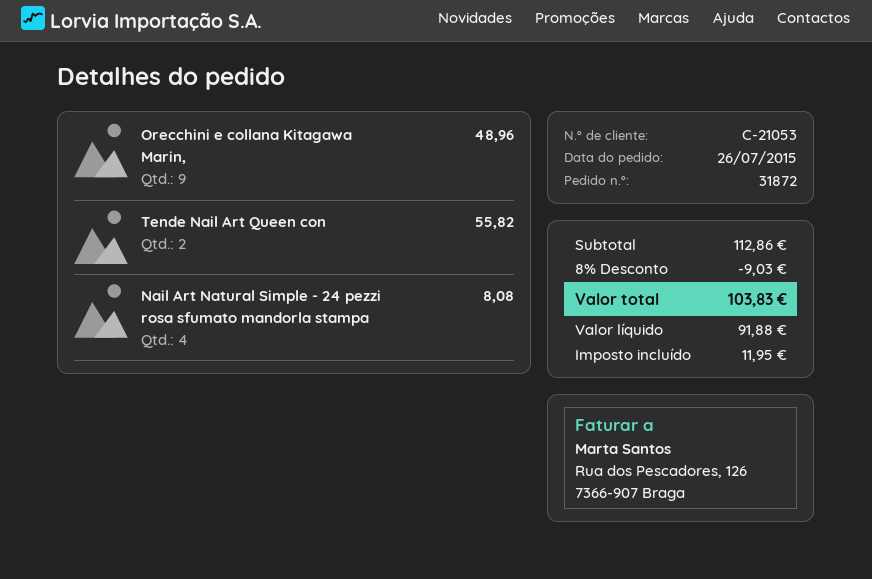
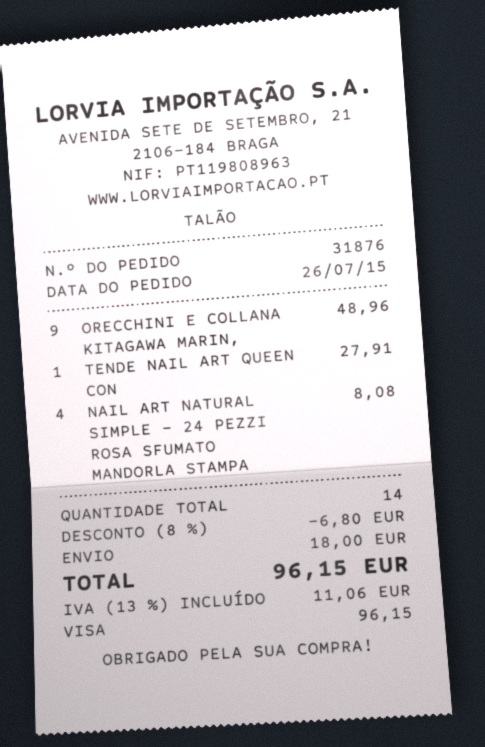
order number: 31872 -> 31876
Tende Nail Art Queen con: 2 for 55.82 -> 1 for 27.91
discount: 8% = 9.03 -> 8% = 6.80
shipping: none -> 18.00
tax: 11.95 -> 11.06
total: 103.83 -> 96.15

